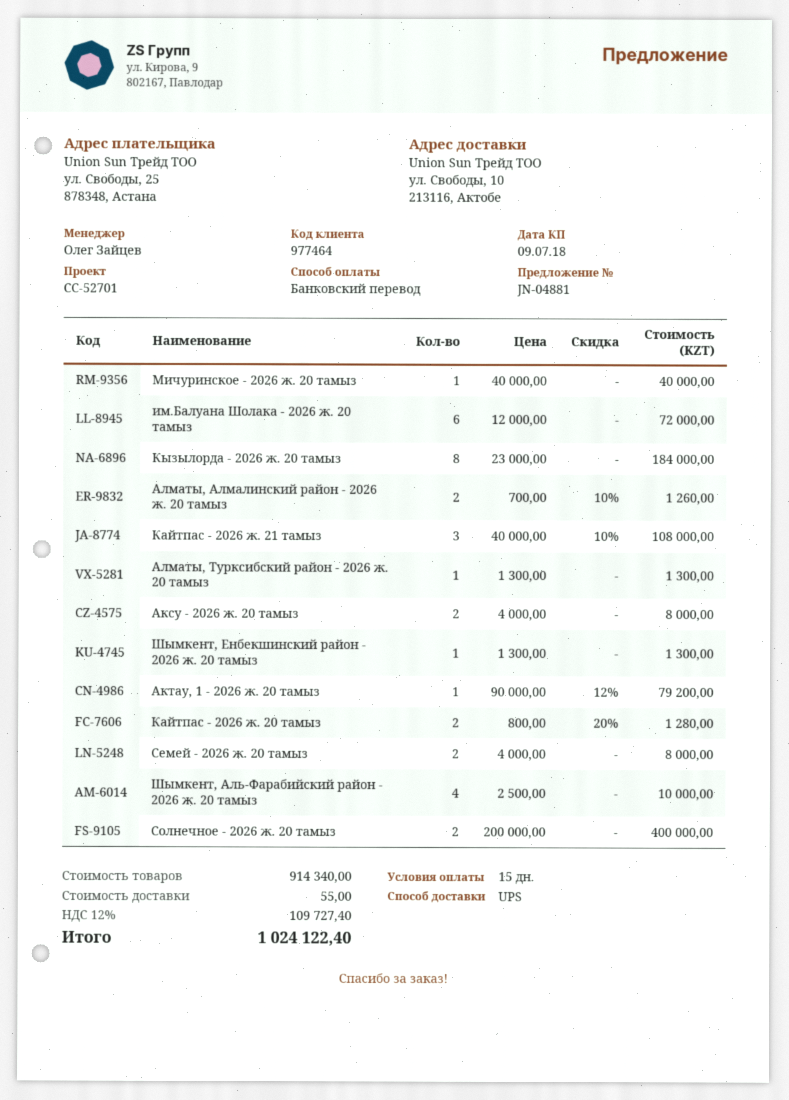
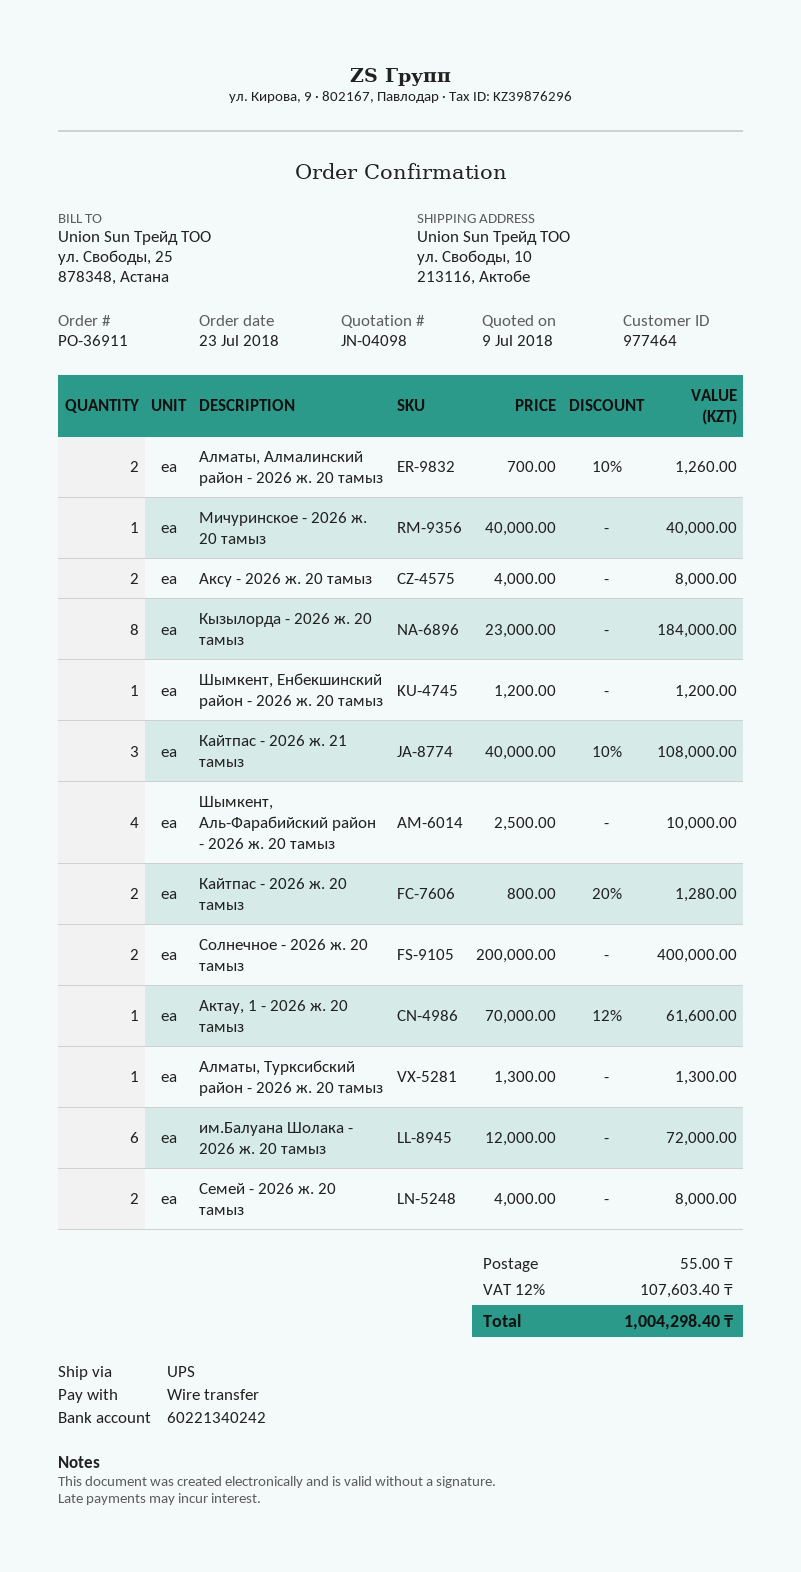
quote number: JN-04881 -> JN-04098
Шымкент, Енбекшинский район - 2026 ж. 20 тамыз: 1 x 1300.00 = 1300.00 -> 1 x 1200.00 = 1200.00
Актау, 1 - 2026 ж. 20 тамыз: 1 x 90000.00 - 12% = 79200.00 -> 1 x 70000.00 - 12% = 61600.00
tax: 12% = 109727.40 -> 12% = 107603.40
total: 1024122.40 -> 1004298.40

